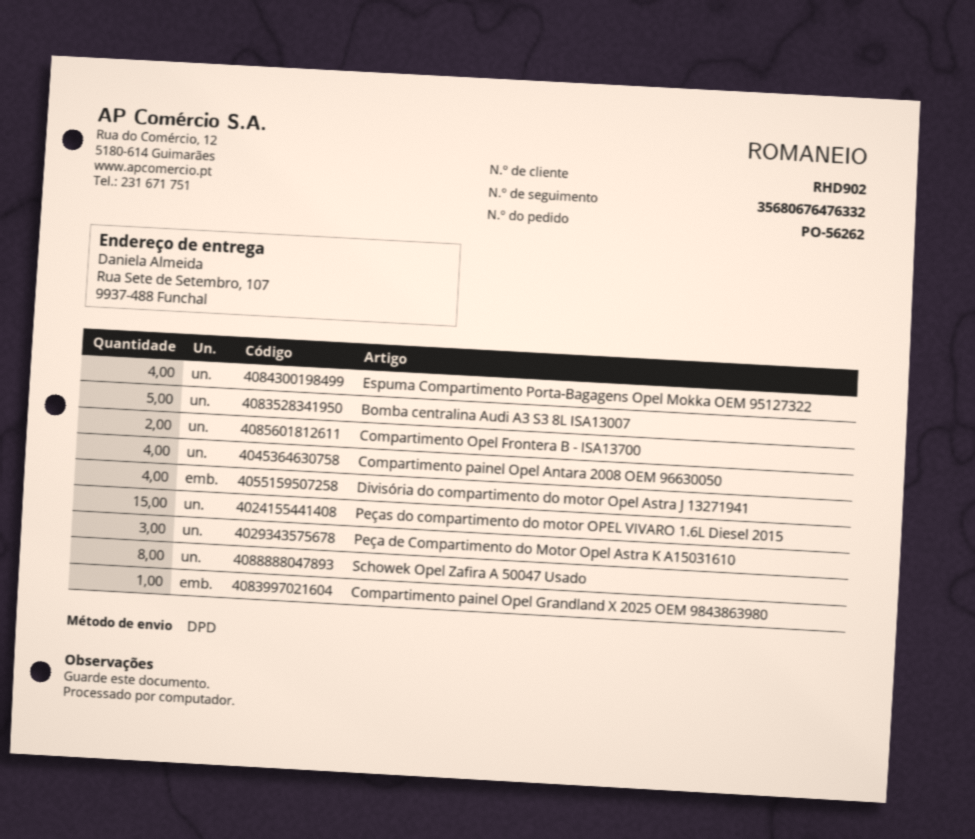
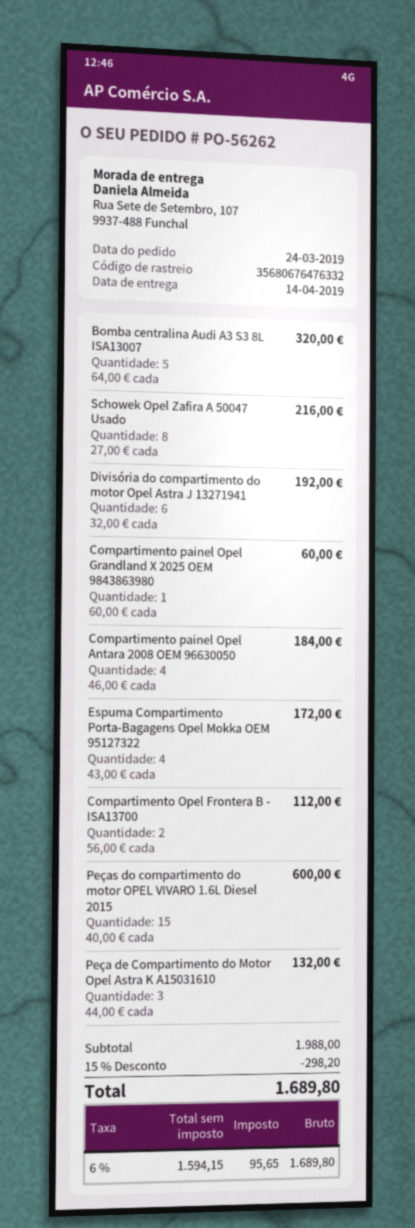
Divisória do compartimento do motor Opel Astra J 13271941: 4 -> 6

